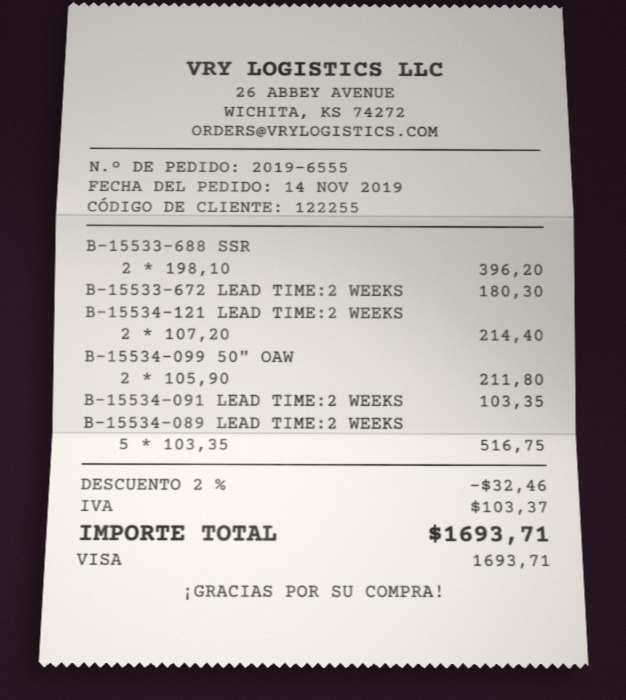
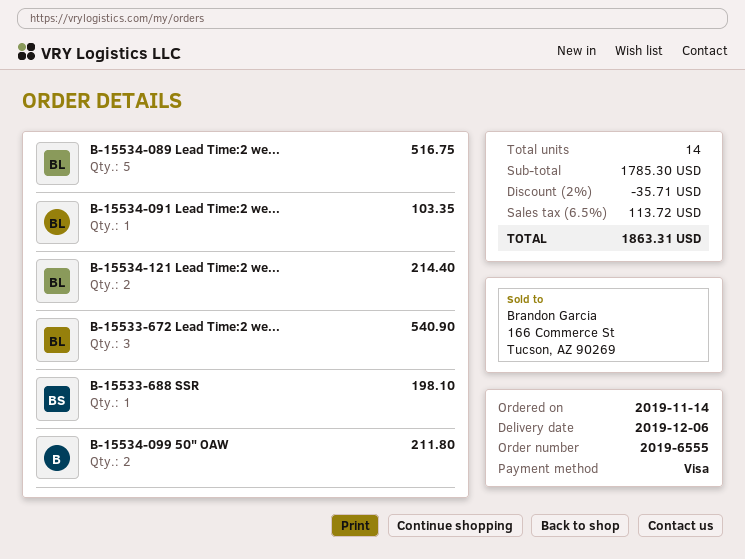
B-15533-688 SSR: 2 for 396.20 -> 1 for 198.10
B-15533-672 LEAD TIME:2 WEEKS: 1 for 180.30 -> 3 for 540.90
discount: 2% = 32.46 -> 2% = 35.71
tax: 103.37 -> 113.72
total: 1693.71 -> 1863.31

